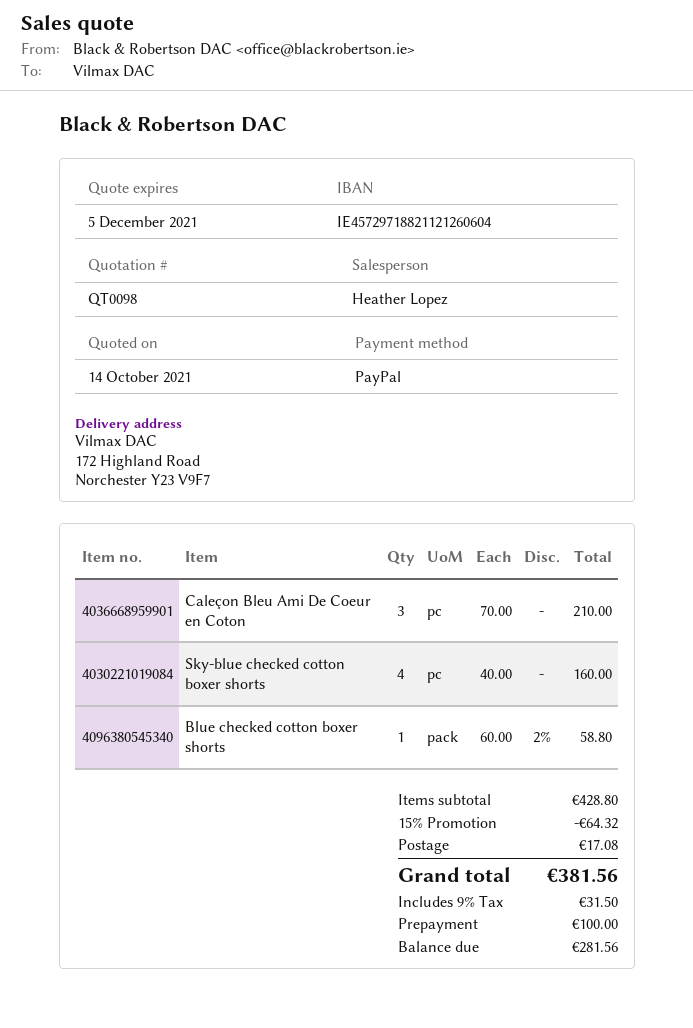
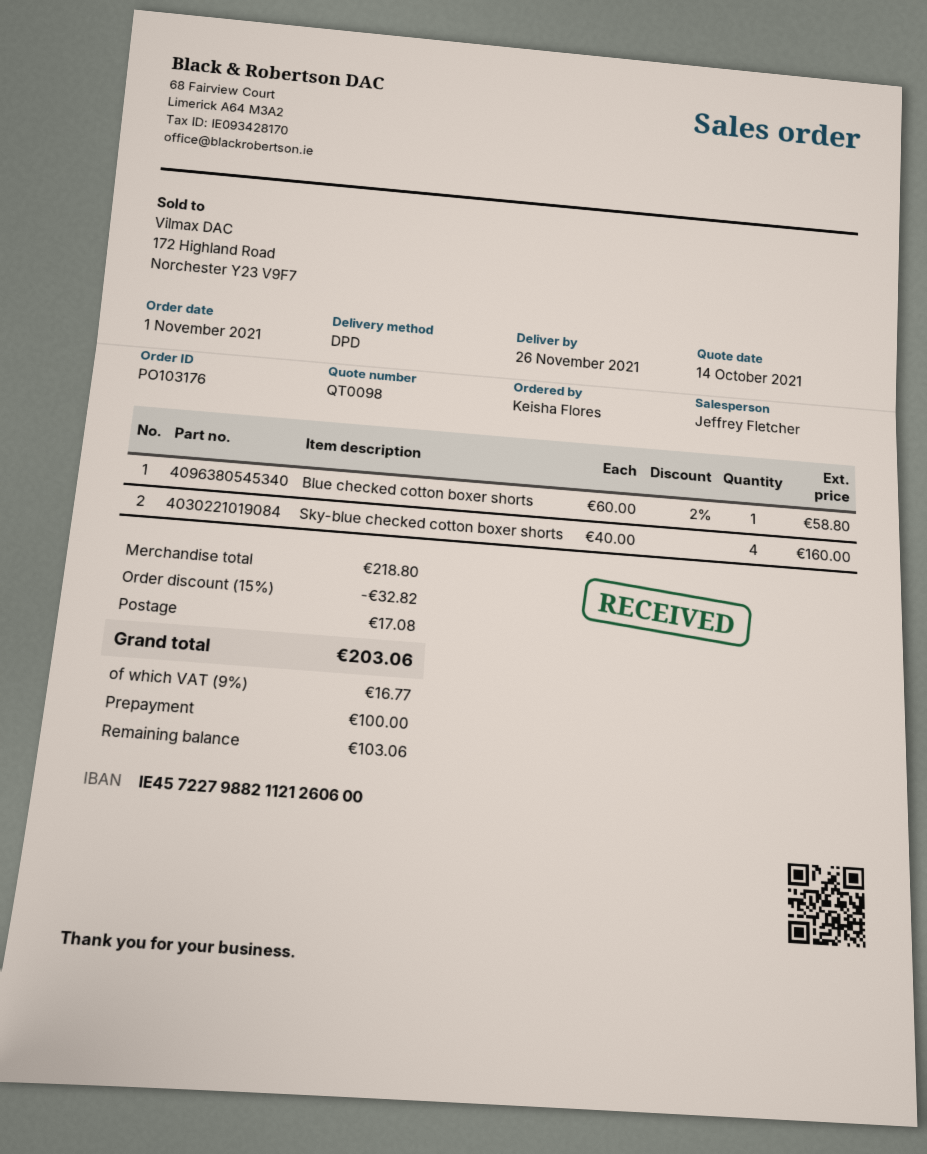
sales rep: Heather Lopez -> Jeffrey Fletcher
bank account: IE45729718821121260604 -> IE45722798821121260600
Caleçon Bleu Ami De Coeur en Coton: 3 x 70.00 = 210.00 -> none
subtotal: 428.80 -> 218.80
discount: 15% = 64.32 -> 15% = 32.82
tax: 9% = 31.50 -> 9% = 16.77
total: 381.56 -> 203.06
balance: 281.56 -> 103.06

